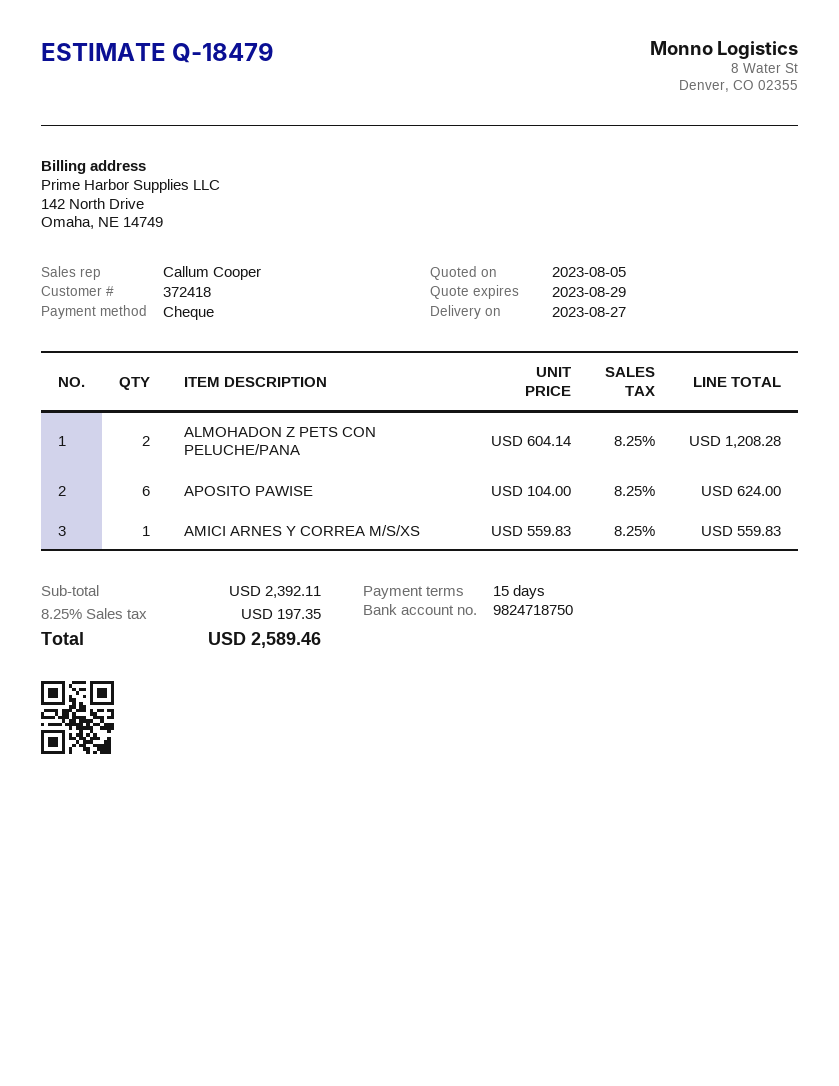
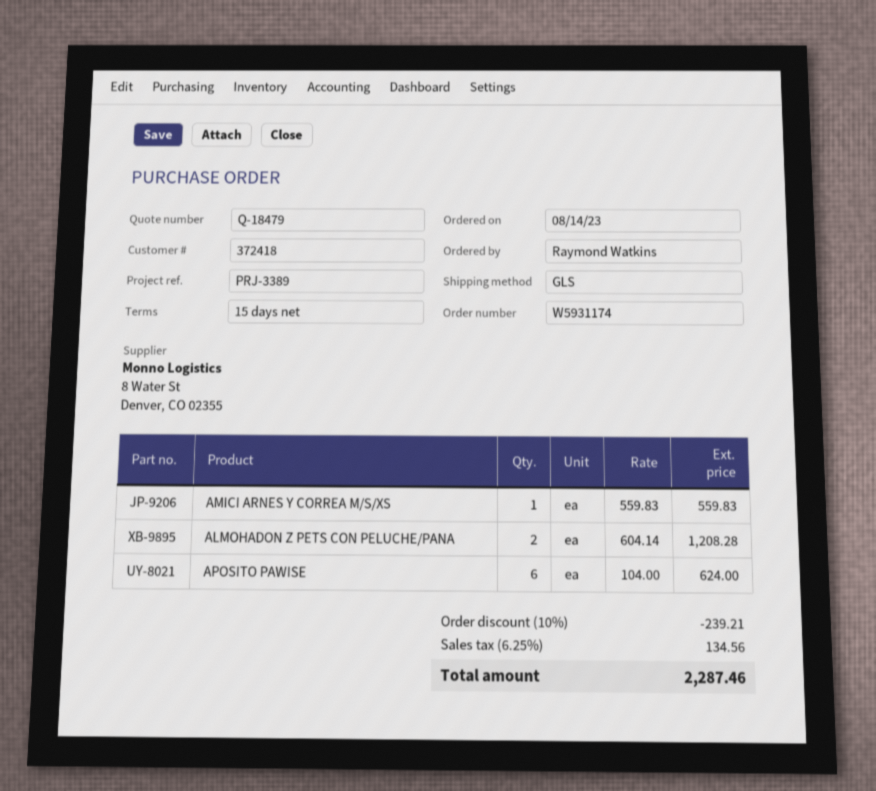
discount: none -> 10% = 239.21
tax: 8.25% = 197.35 -> 6.25% = 134.56
total: 2589.46 -> 2287.46

